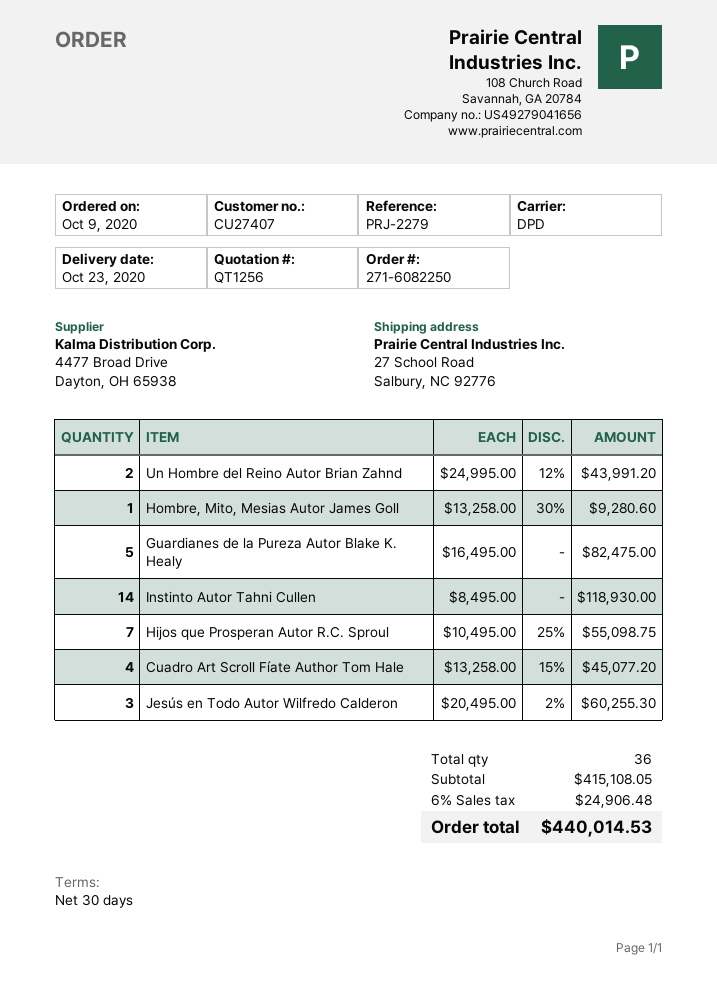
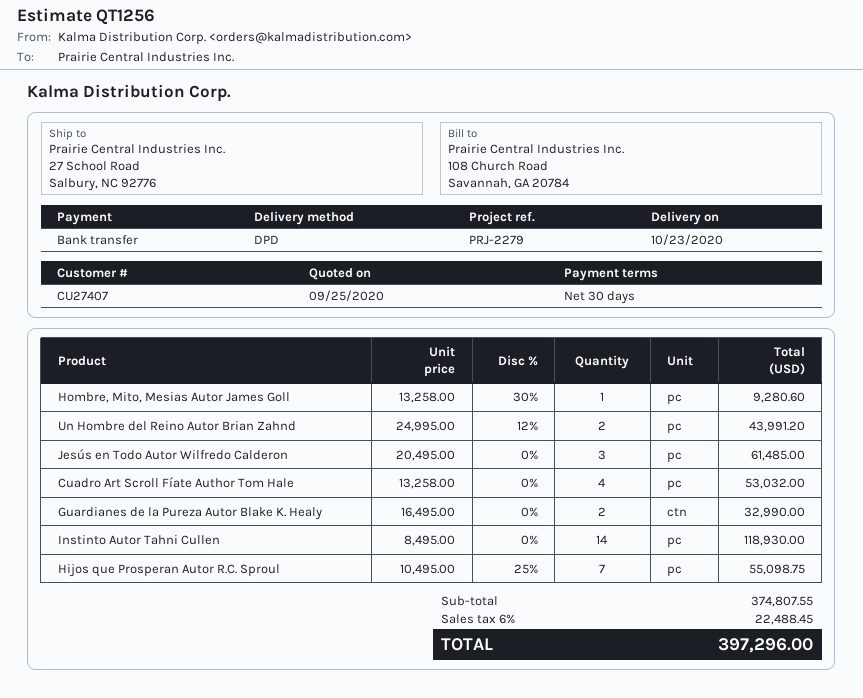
Guardianes de la Pureza Autor Blake K. Healy: 5 x 16495.00 = 82475.00 -> 2 x 16495.00 = 32990.00
Cuadro Art Scroll Fíate Author Tom Hale: 4 x 13258.00 - 15% = 45077.20 -> 4 x 13258.00 = 53032.00
Jesús en Todo Autor Wilfredo Calderon: 3 x 20495.00 - 2% = 60255.30 -> 3 x 20495.00 = 61485.00
subtotal: 415108.05 -> 374807.55
tax: 6% = 24906.48 -> 6% = 22488.45
total: 440014.53 -> 397296.00

